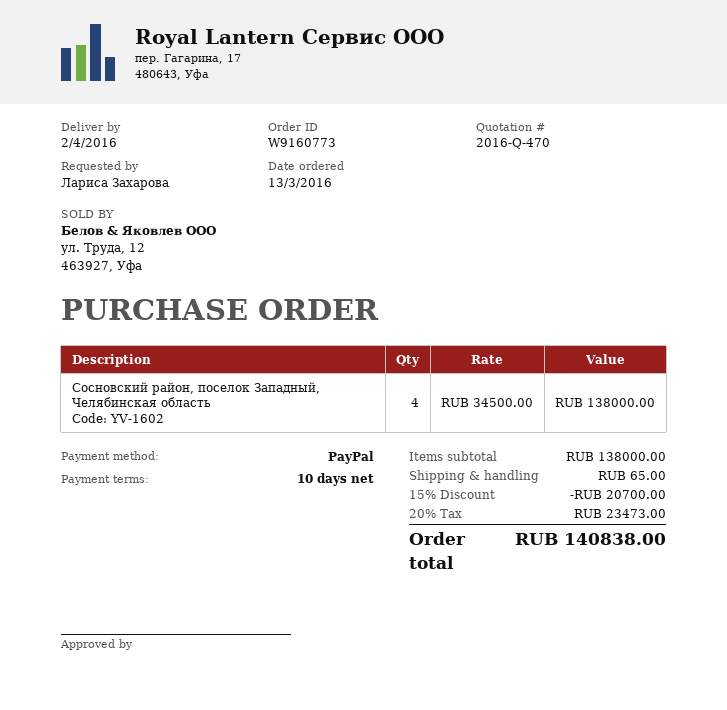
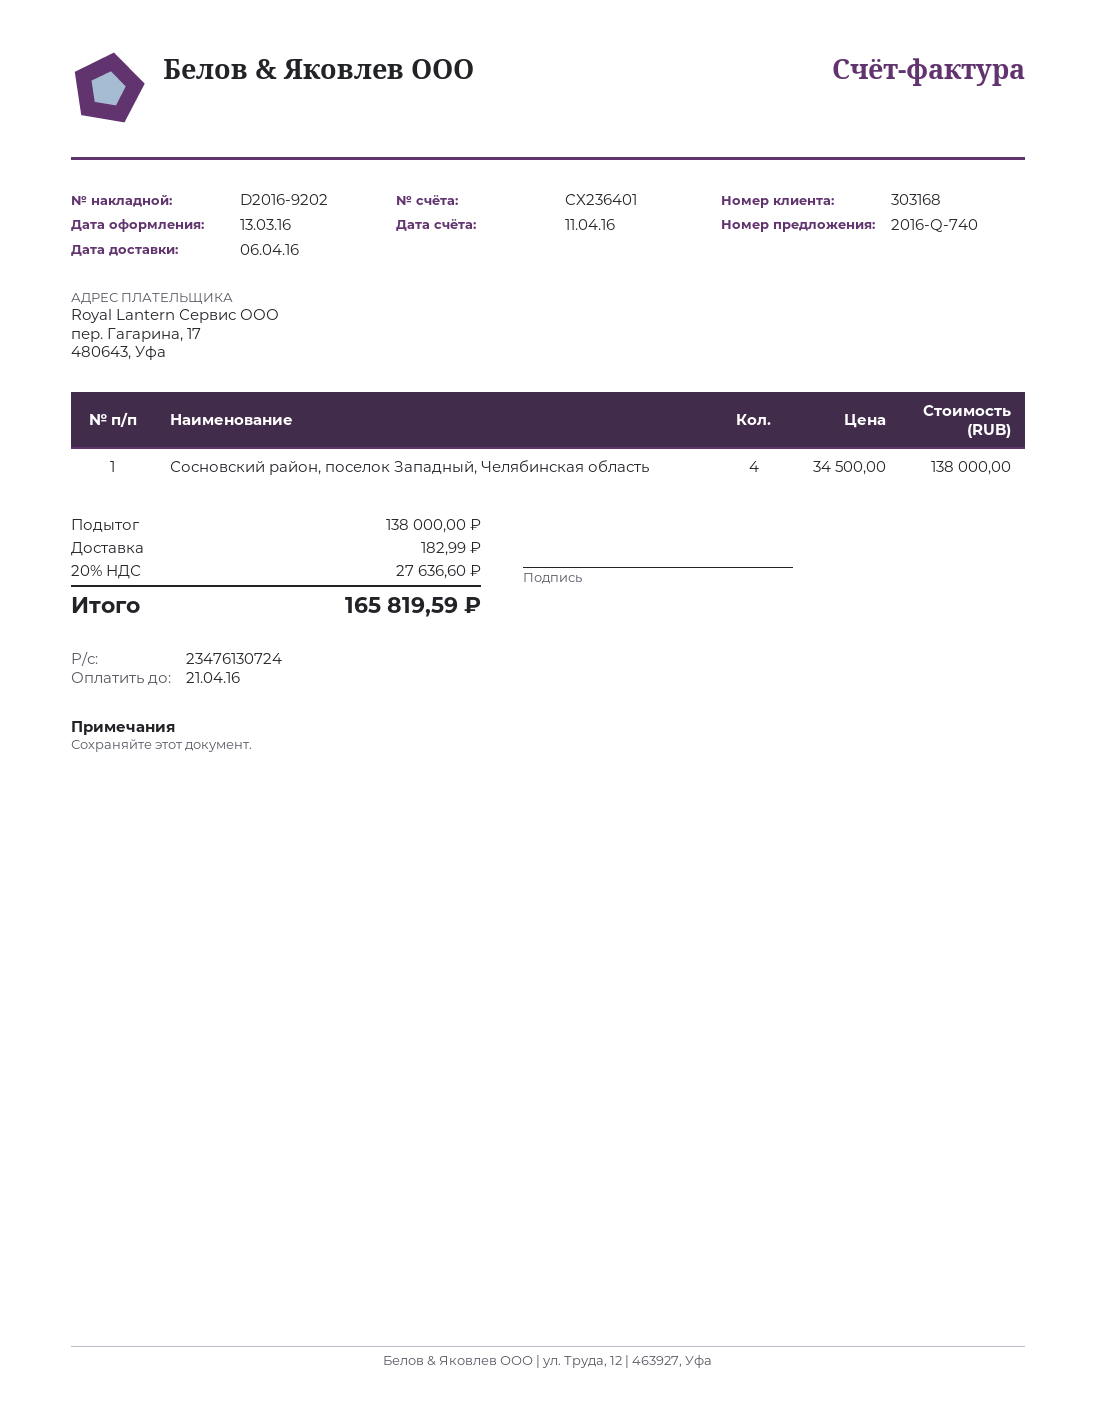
quote number: 2016-Q-470 -> 2016-Q-740
delivery date: 2016-04-02 -> 2016-04-06
discount: 15% = 20700.00 -> none
shipping: 65.00 -> 182.99
tax: 20% = 23473.00 -> 20% = 27636.60
total: 140838.00 -> 165819.59

